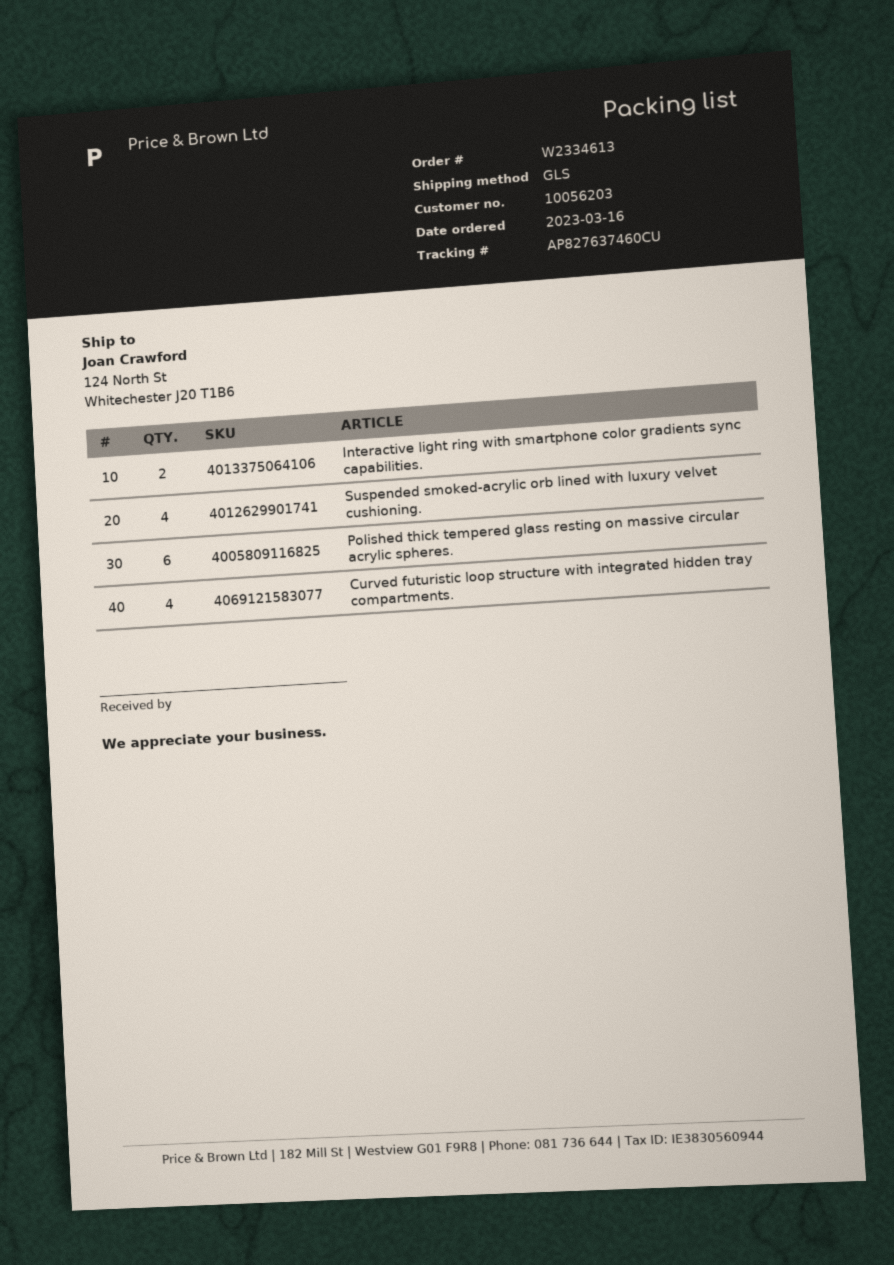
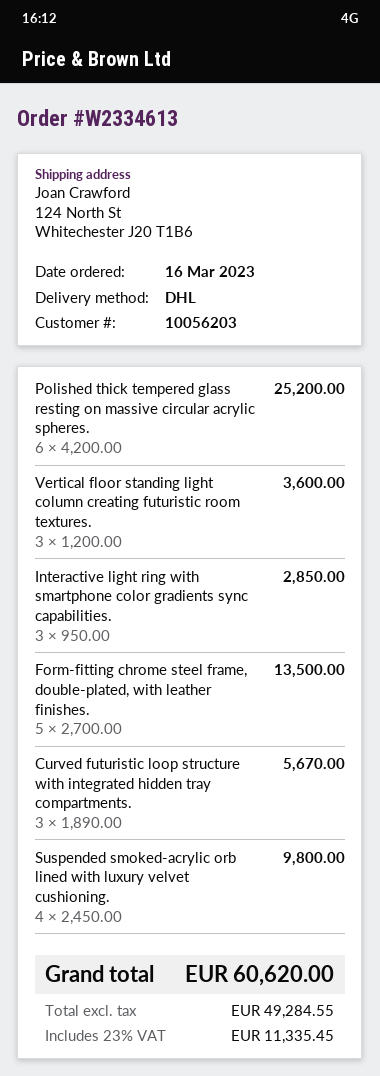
shipping method: GLS -> DHL
Interactive light ring with smartphone color gradients sync capabilities.: 2 -> 3
Curved futuristic loop structure with integrated hidden tray compartments.: 4 -> 3
Vertical floor standing light column creating futuristic room textures.: none -> 3
Form-fitting chrome steel frame, double-plated, with leather finishes.: none -> 5

